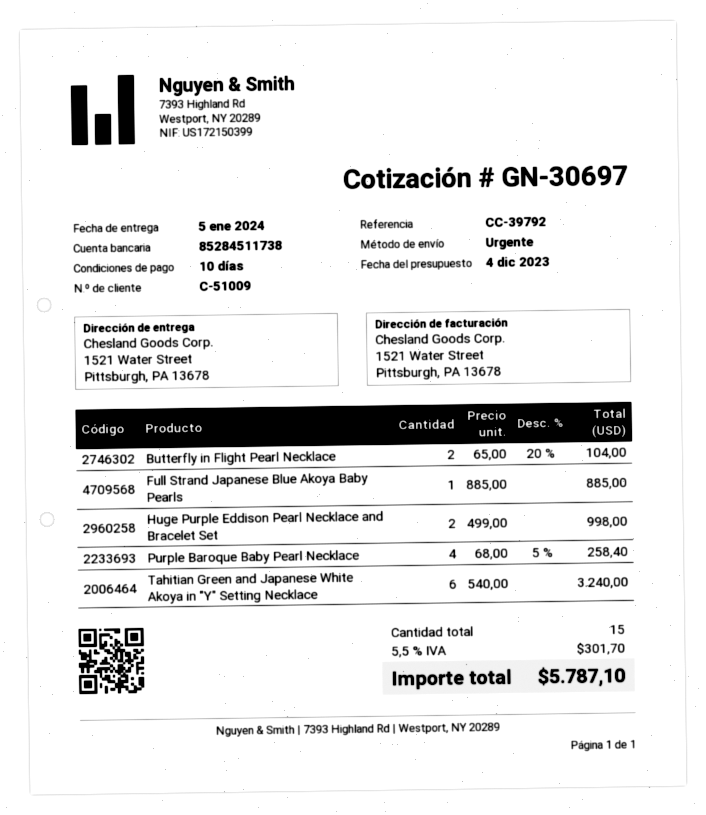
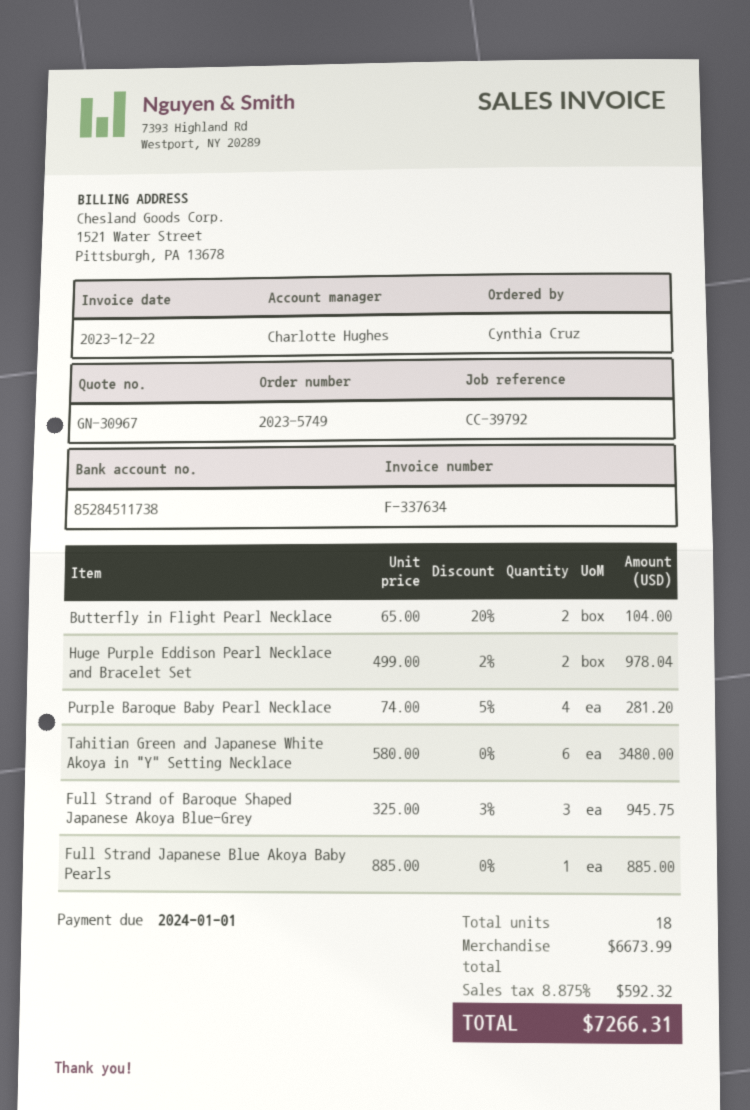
quote number: GN-30697 -> GN-30967
Huge Purple Eddison Pearl Necklace and Bracelet Set: 2 x 499.00 = 998.00 -> 2 x 499.00 - 2% = 978.04
Purple Baroque Baby Pearl Necklace: 4 x 68.00 - 5% = 258.40 -> 4 x 74.00 - 5% = 281.20
Tahitian Green and Japanese White Akoya in "Y" Setting Necklace: 6 x 540.00 = 3240.00 -> 6 x 580.00 = 3480.00
Full Strand of Baroque Shaped Japanese Akoya Blue-Grey: none -> 3 x 325.00 - 3% = 945.75
total quantity: 15 -> 18
tax: 5.5% = 301.70 -> 8.875% = 592.32
total: 5787.10 -> 7266.31

